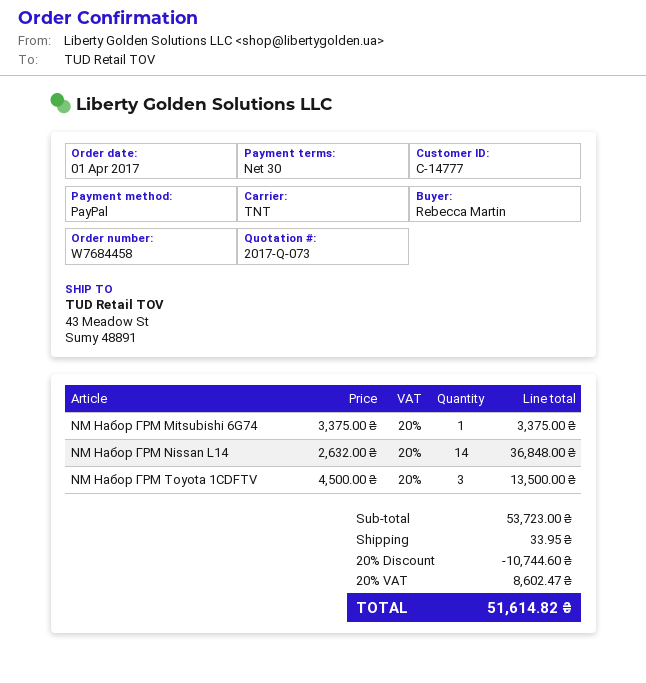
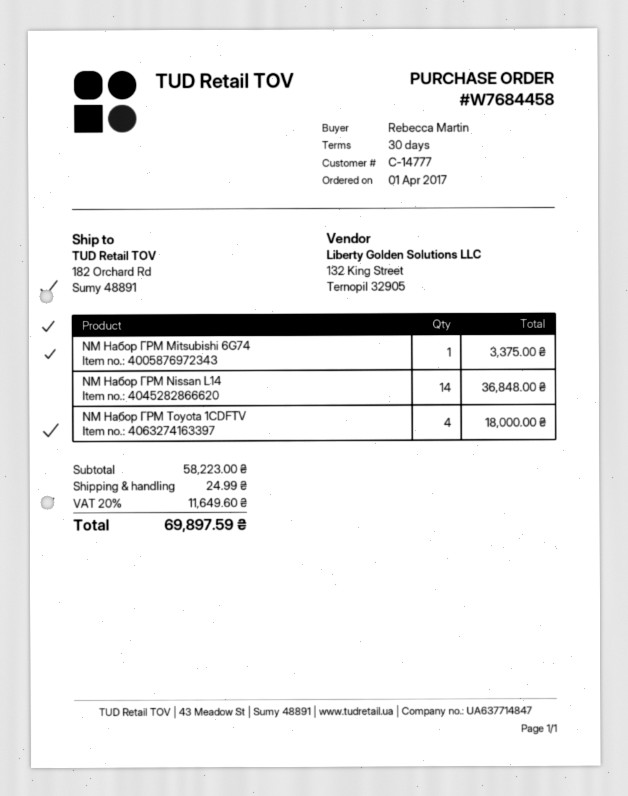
ship to: 43 Meadow St, Sumy 48891 -> 182 Orchard Rd, Sumy 48891
NM Набор ГРМ Toyota 1CDFTV: 3 for 13500.00 -> 4 for 18000.00
subtotal: 53723.00 -> 58223.00
discount: 20% = 10744.60 -> none
shipping: 33.95 -> 24.99
tax: 20% = 8602.47 -> 20% = 11649.60
total: 51614.82 -> 69897.59

